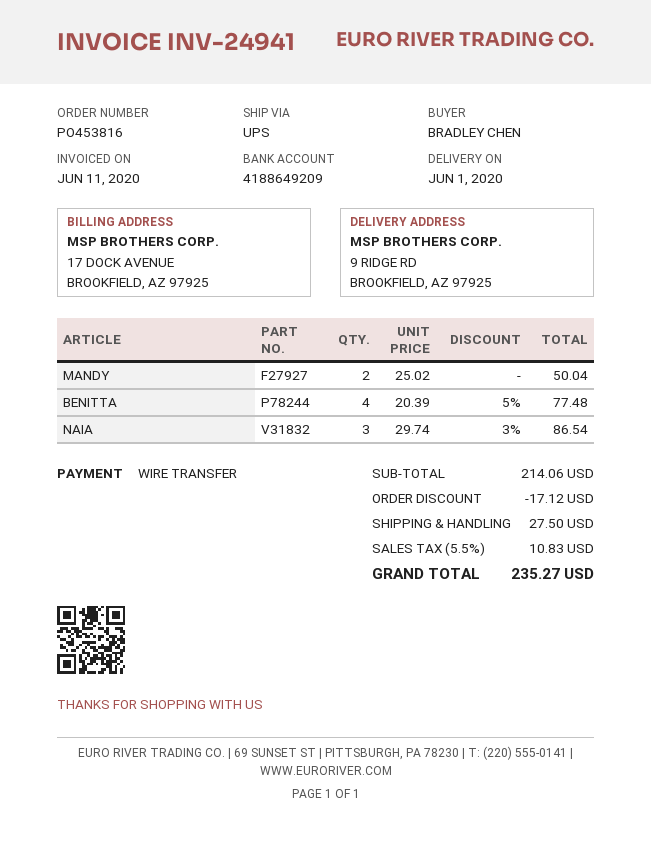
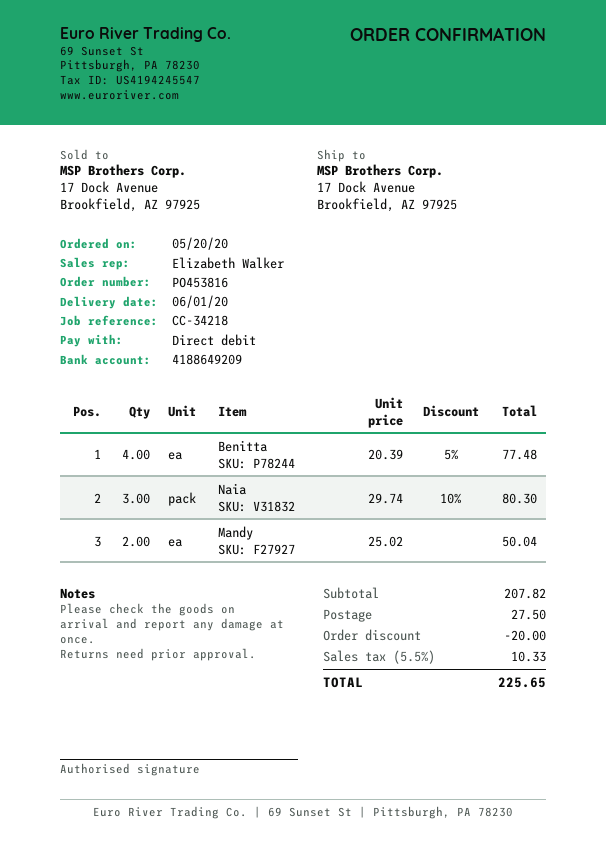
payment method: bank transfer -> direct debit
ship to: 9 RIDGE RD, BROOKFIELD, AZ 97925 -> 17 Dock Avenue, Brookfield, AZ 97925
NAIA: 3 x 29.74 - 3% = 86.54 -> 3 x 29.74 - 10% = 80.30
subtotal: 214.06 -> 207.82
discount: 17.12 -> 20.00
tax: 5.5% = 10.83 -> 5.5% = 10.33
total: 235.27 -> 225.65

